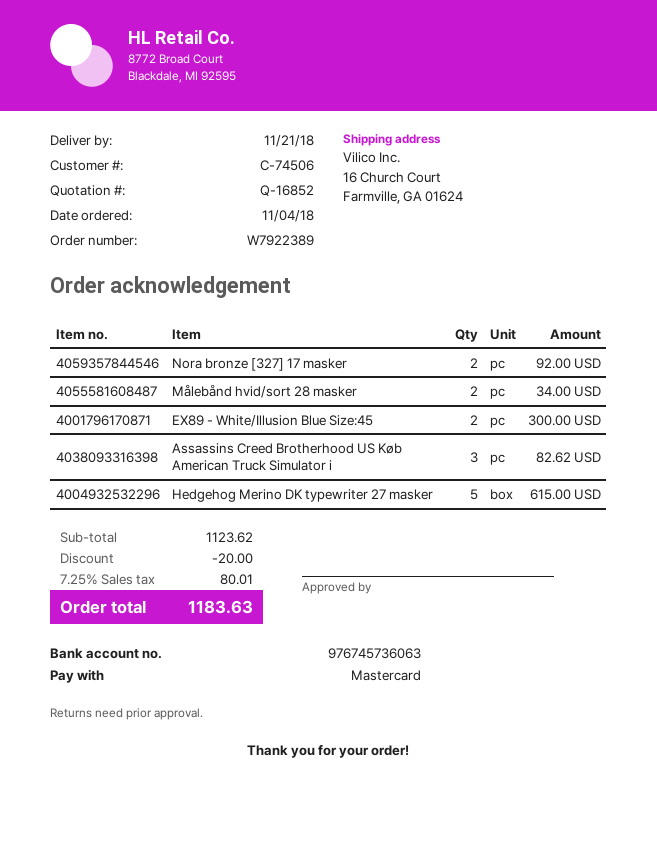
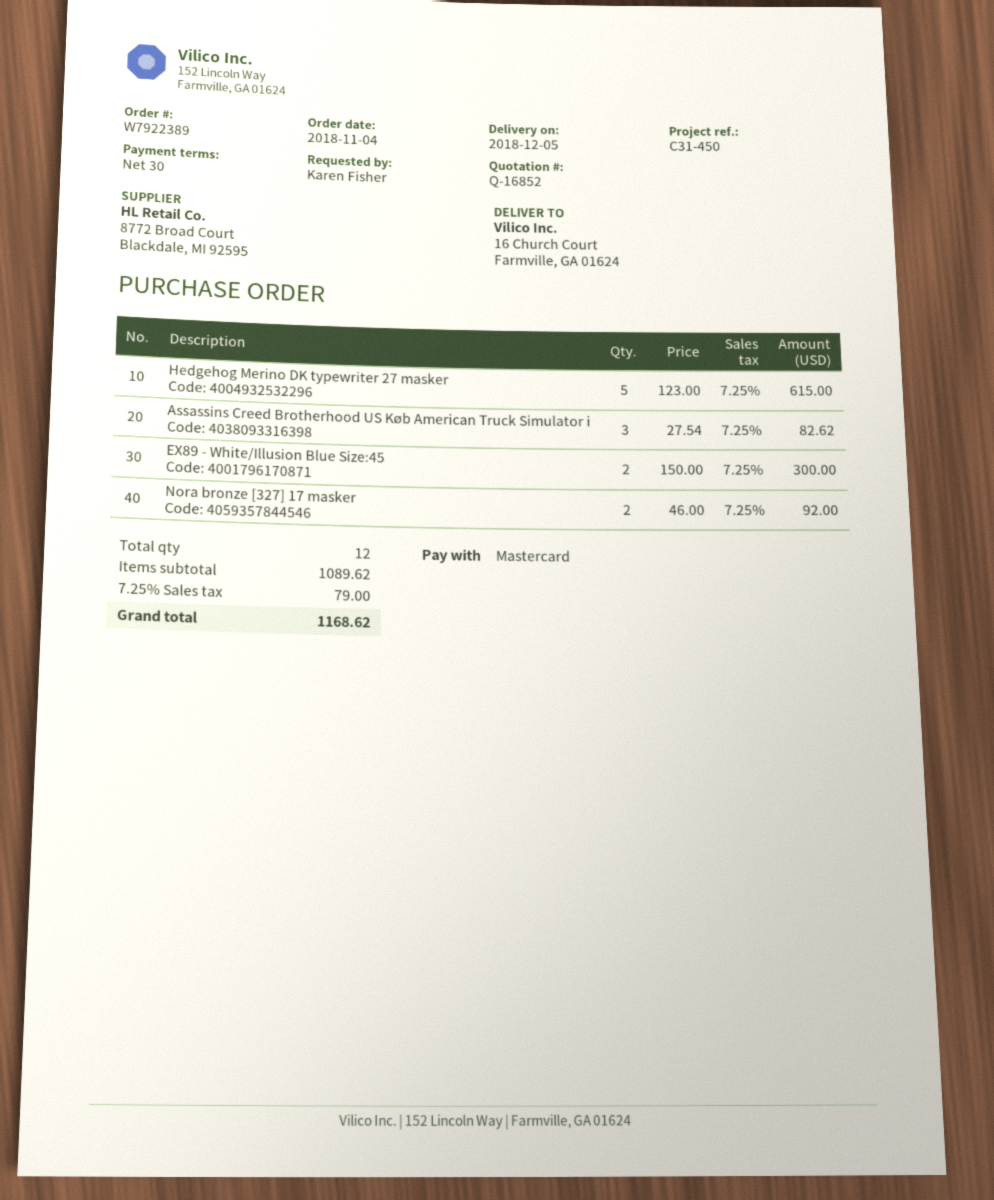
delivery date: 2018-11-21 -> 2018-12-05
Målebånd hvid/sort 28 masker: 2 for 34.00 -> none
subtotal: 1123.62 -> 1089.62
discount: 20.00 -> none
tax: 7.25% = 80.01 -> 7.25% = 79.00
total: 1183.63 -> 1168.62

